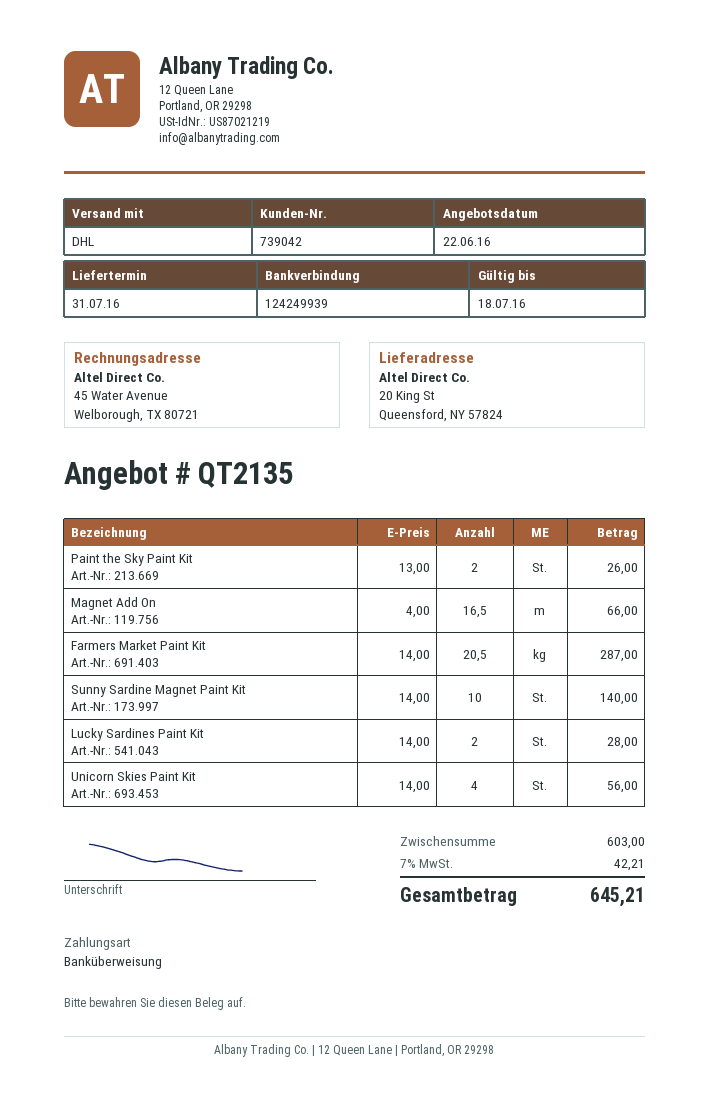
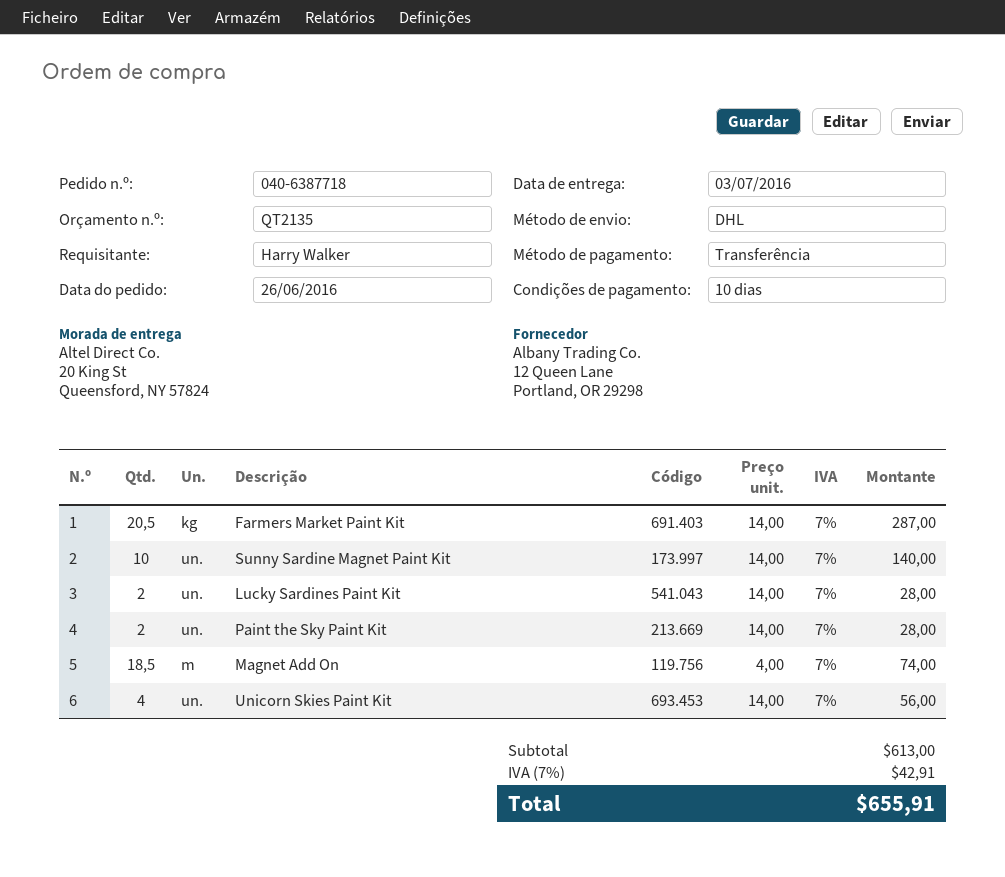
delivery date: 2016-07-31 -> 2016-07-03
Paint the Sky Paint Kit: 2 x 13.00 = 26.00 -> 2 x 14.00 = 28.00
Magnet Add On: 16.5 x 4.00 = 66.00 -> 18.5 x 4.00 = 74.00
subtotal: 603.00 -> 613.00
tax: 7% = 42.21 -> 7% = 42.91
total: 645.21 -> 655.91

